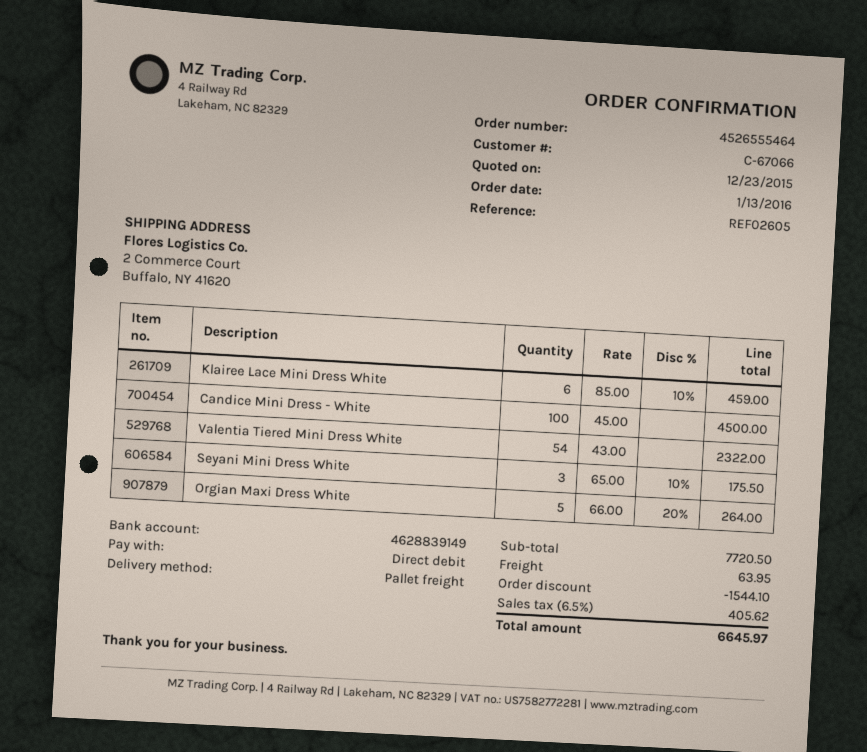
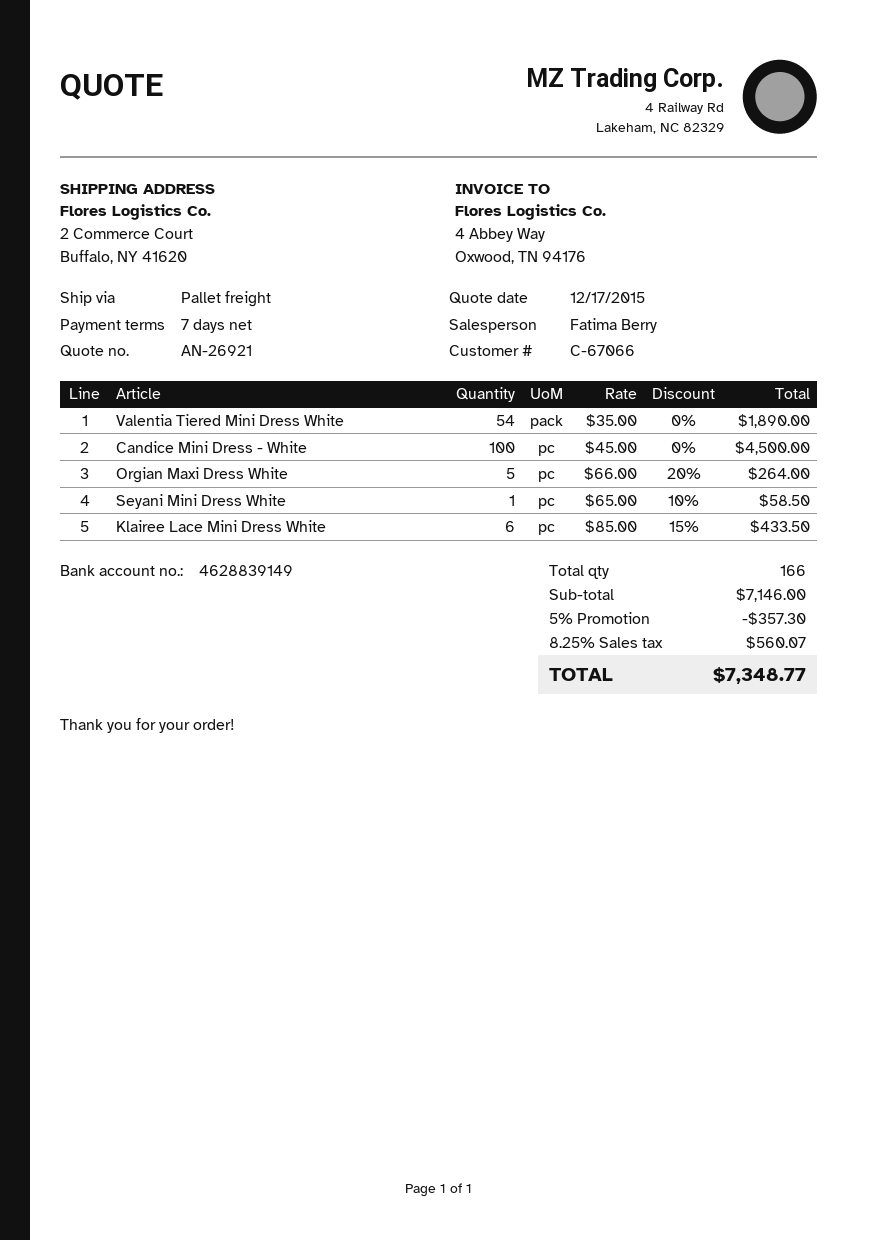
quote date: 2015-12-23 -> 2015-12-17
Klairee Lace Mini Dress White: 6 x 85.00 - 10% = 459.00 -> 6 x 85.00 - 15% = 433.50
Valentia Tiered Mini Dress White: 54 x 43.00 = 2322.00 -> 54 x 35.00 = 1890.00
Seyani Mini Dress White: 3 x 65.00 - 10% = 175.50 -> 1 x 65.00 - 10% = 58.50
subtotal: 7720.50 -> 7146.00
discount: 1544.10 -> 357.30
shipping: 63.95 -> none
tax: 6.5% = 405.62 -> 8.25% = 560.07
total: 6645.97 -> 7348.77

